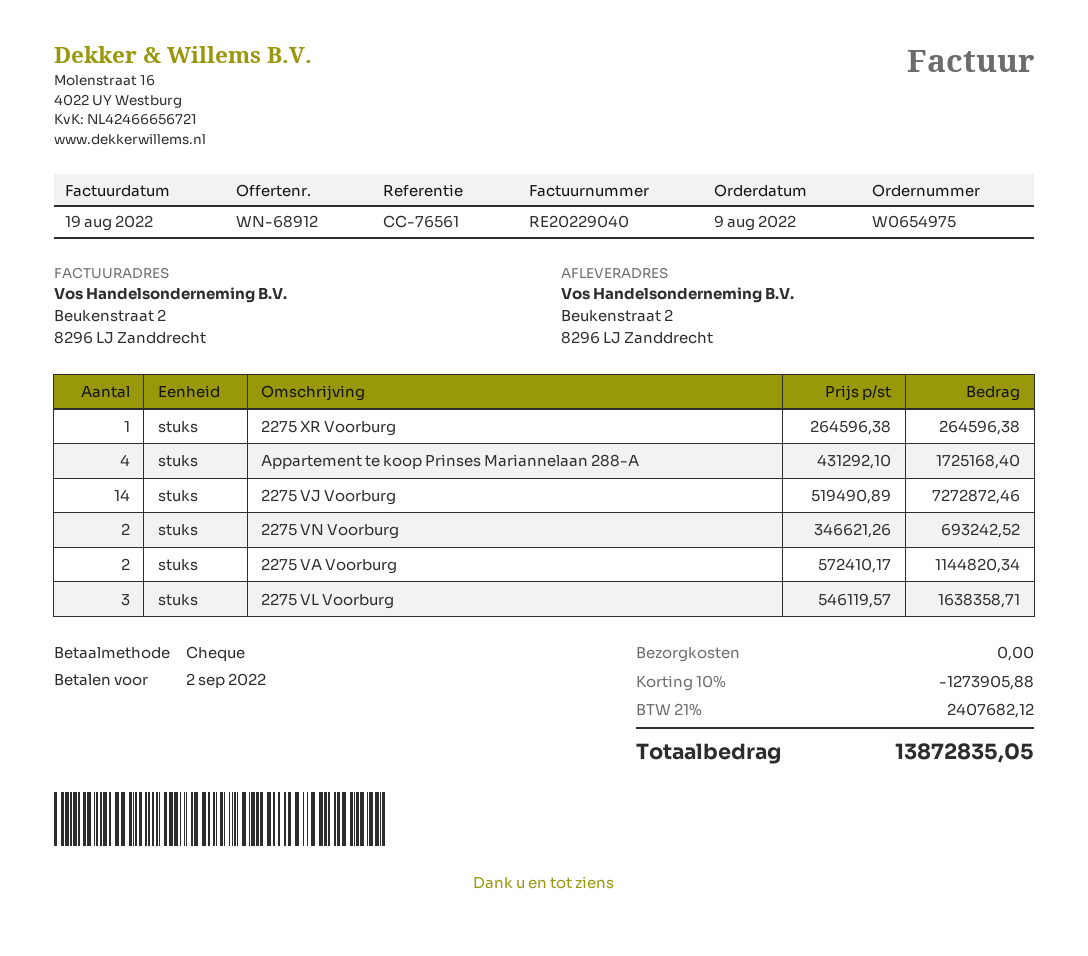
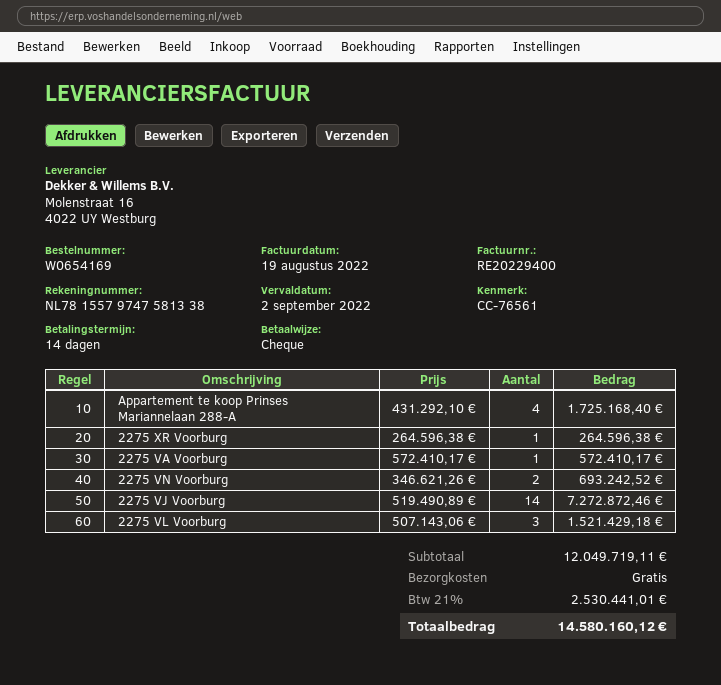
order number: W0654975 -> W0654169
invoice number: RE20229040 -> RE20229400
2275 VA Voorburg: 2 x 572410.17 = 1144820.34 -> 1 x 572410.17 = 572410.17
2275 VL Voorburg: 3 x 546119.57 = 1638358.71 -> 3 x 507143.06 = 1521429.18
discount: 10% = 1273905.88 -> none
tax: 21% = 2407682.12 -> 21% = 2530441.01
total: 13872835.05 -> 14580160.12

